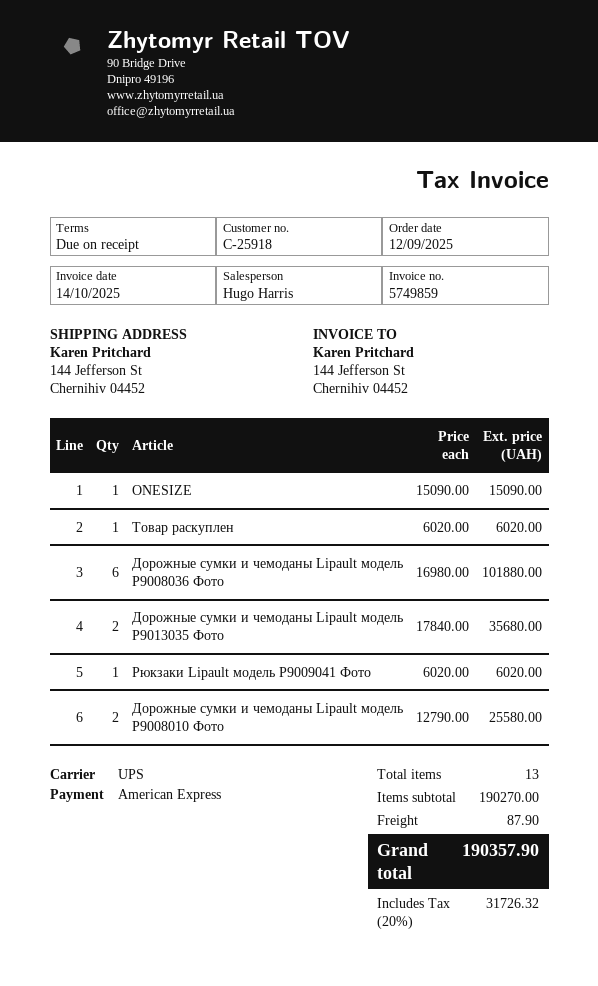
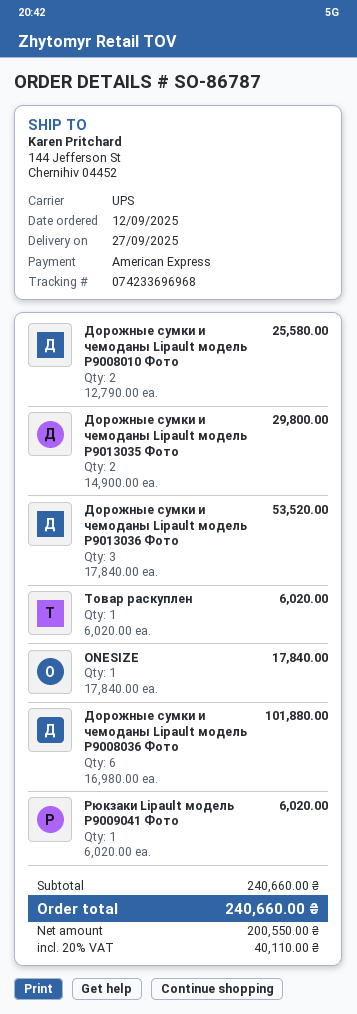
ONESIZE: 1 x 15090.00 = 15090.00 -> 1 x 17840.00 = 17840.00
Дорожные сумки и чемоданы Lipault модель P9013035 Фото: 2 x 17840.00 = 35680.00 -> 2 x 14900.00 = 29800.00
Дорожные сумки и чемоданы Lipault модель P9013036 Фото: none -> 3 x 17840.00 = 53520.00
subtotal: 190270.00 -> 240660.00
shipping: 87.90 -> none
tax: 20% = 31726.32 -> 20% = 40110.00
total: 190357.90 -> 240660.00

